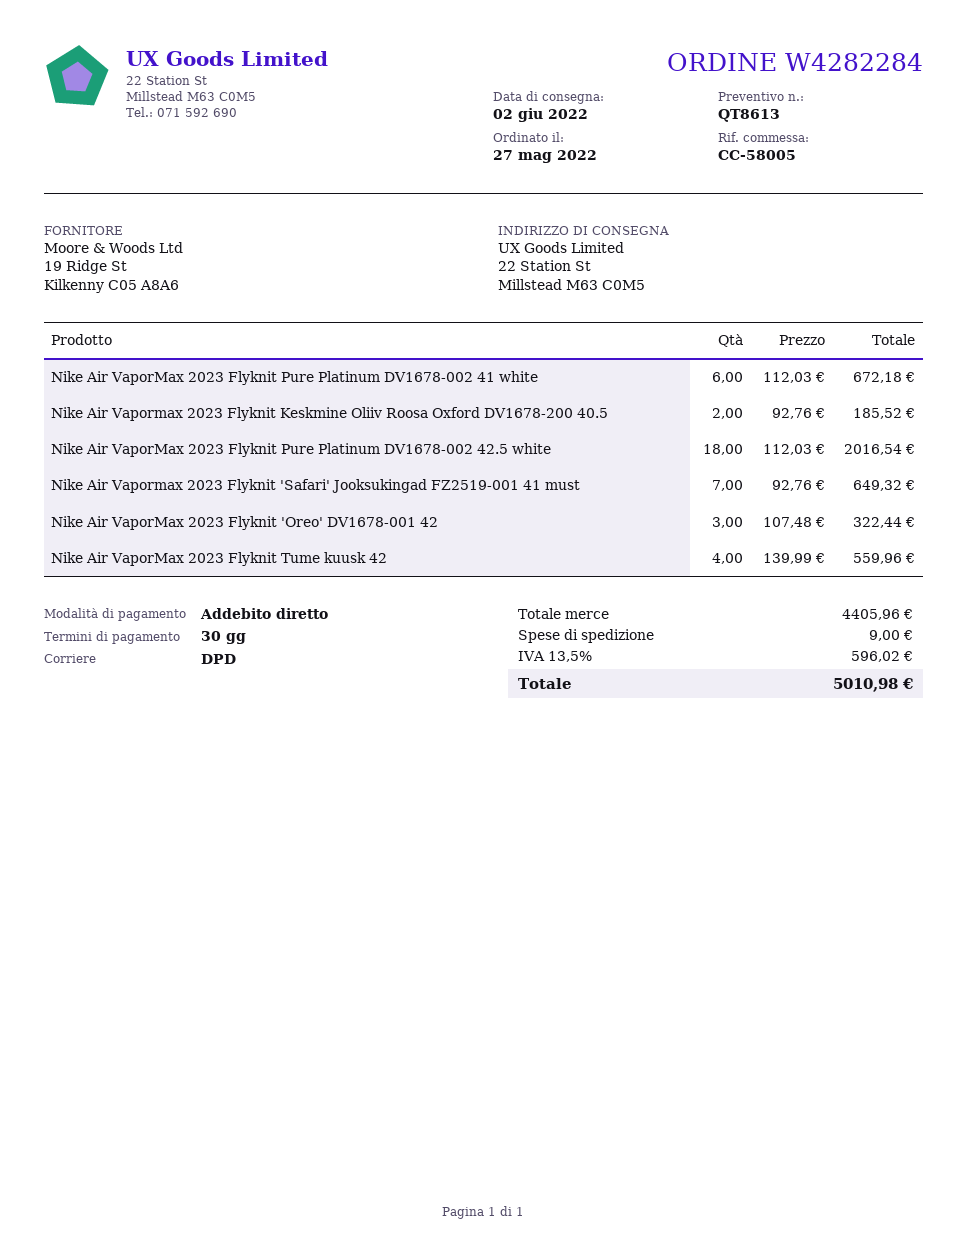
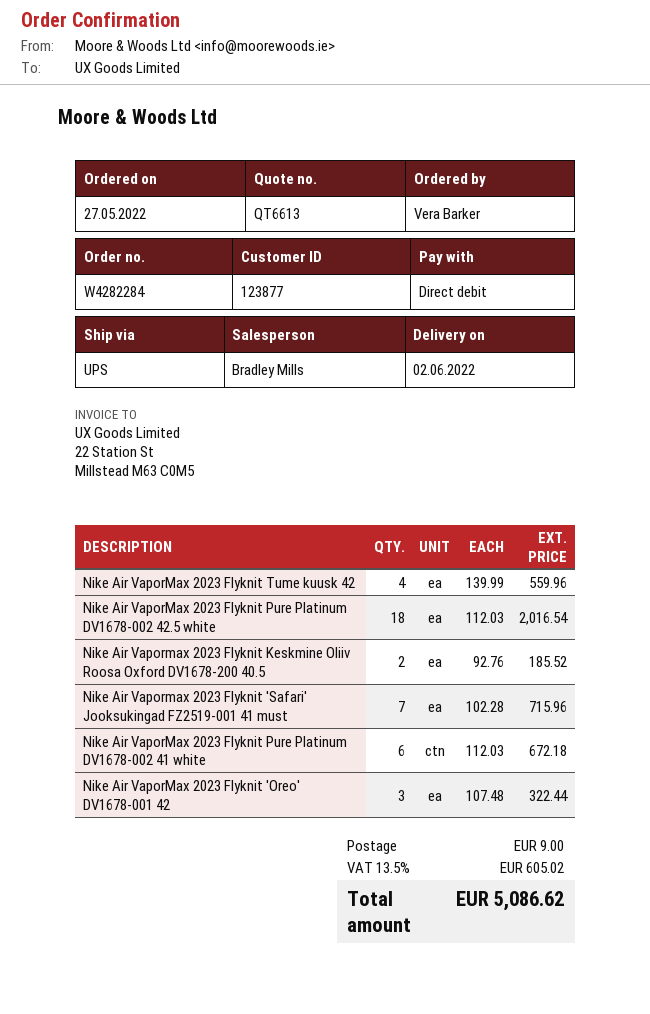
quote number: QT8613 -> QT6613
shipping method: DPD -> UPS
Nike Air Vapormax 2023 Flyknit 'Safari' Jooksukingad FZ2519-001 41 must: 7 x 92.76 = 649.32 -> 7 x 102.28 = 715.96
tax: 13.5% = 596.02 -> 13.5% = 605.02
total: 5010.98 -> 5086.62

